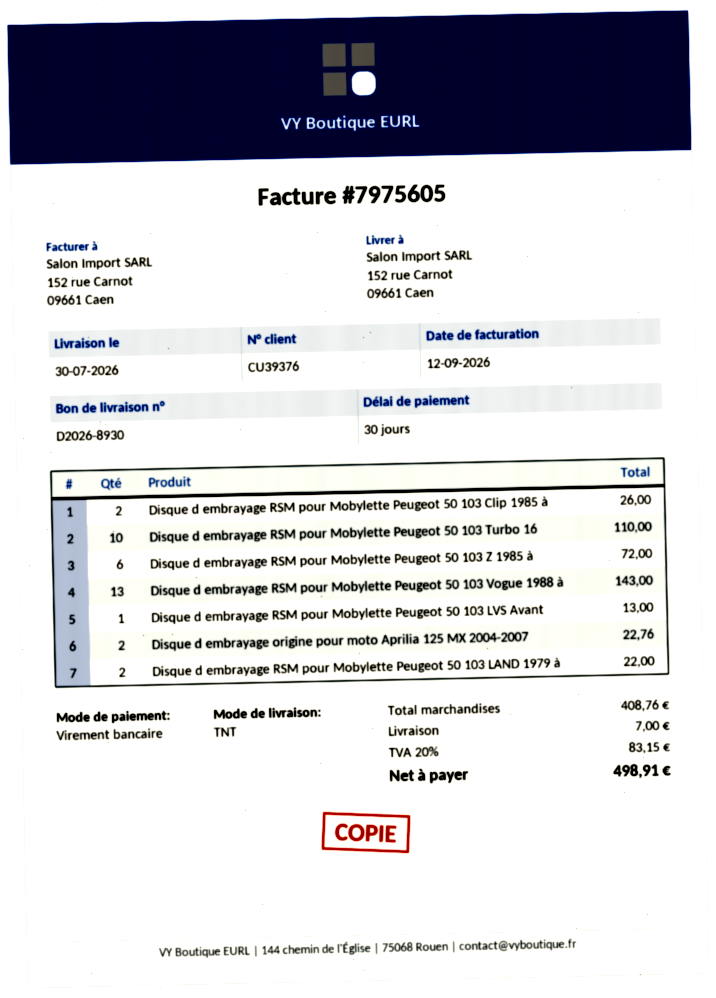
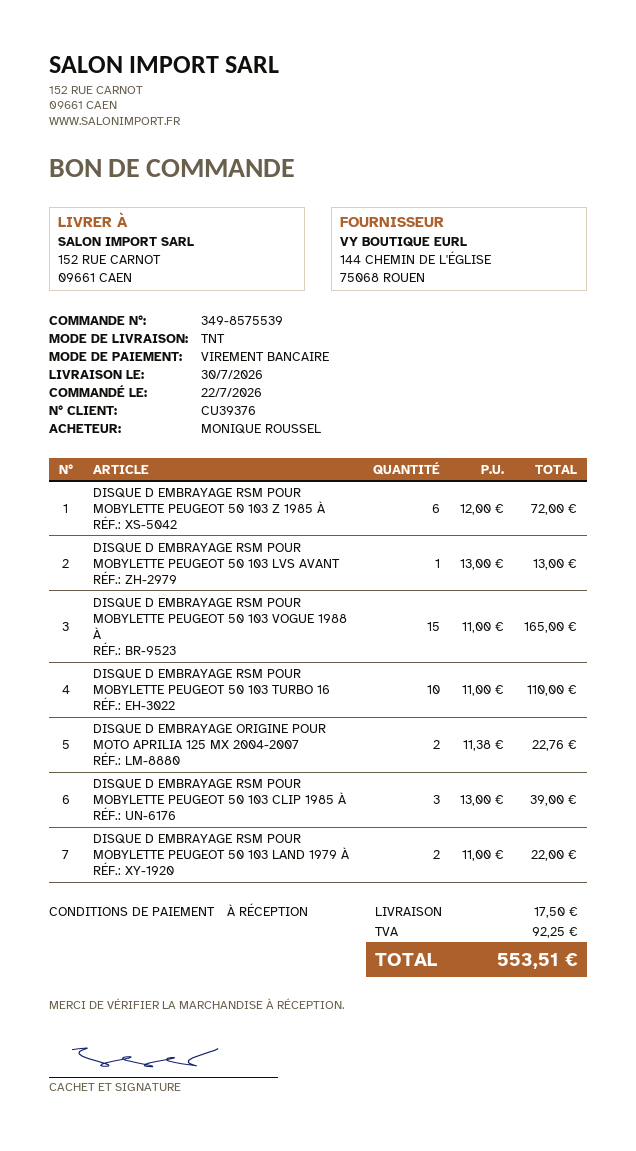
payment terms: 30 days -> on receipt
Disque d embrayage RSM pour Mobylette Peugeot 50 103 Clip 1985 à: 2 for 26.00 -> 3 for 39.00
Disque d embrayage RSM pour Mobylette Peugeot 50 103 Vogue 1988 à: 13 for 143.00 -> 15 for 165.00
shipping: 7.00 -> 17.50
tax: 83.15 -> 92.25
total: 498.91 -> 553.51

